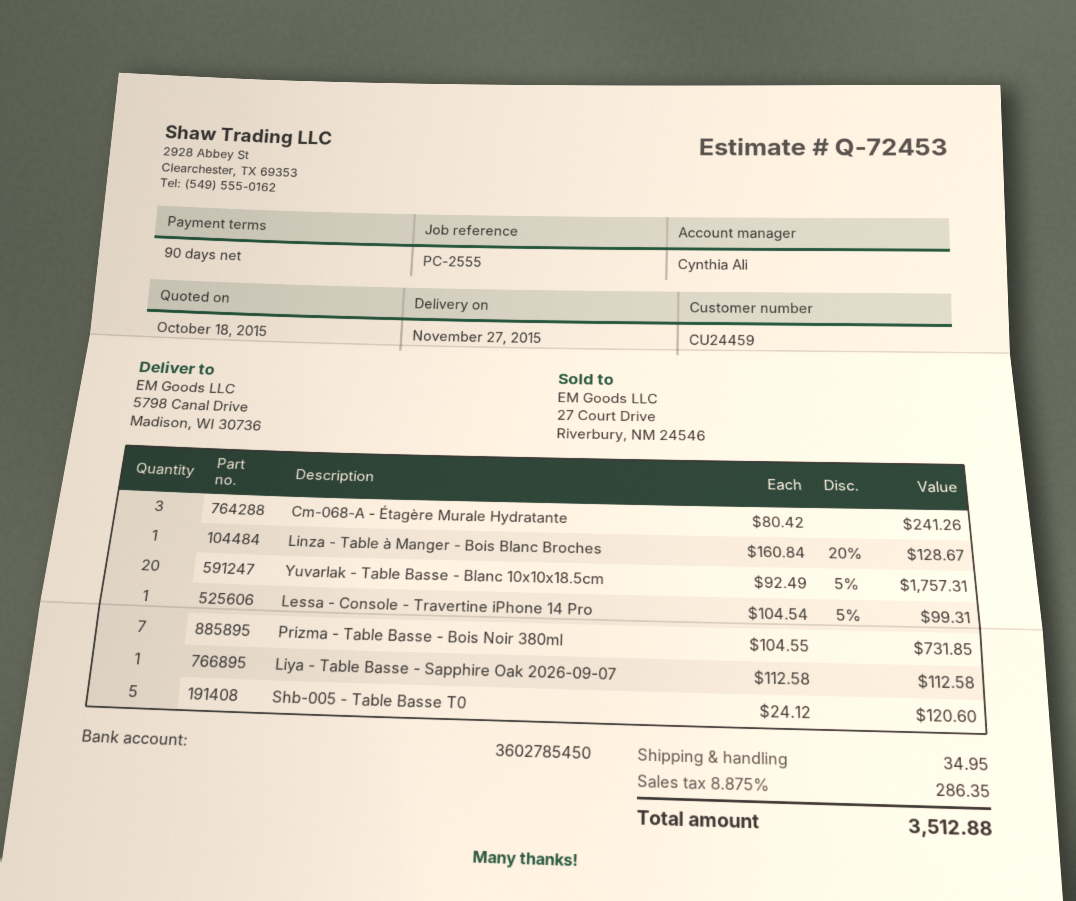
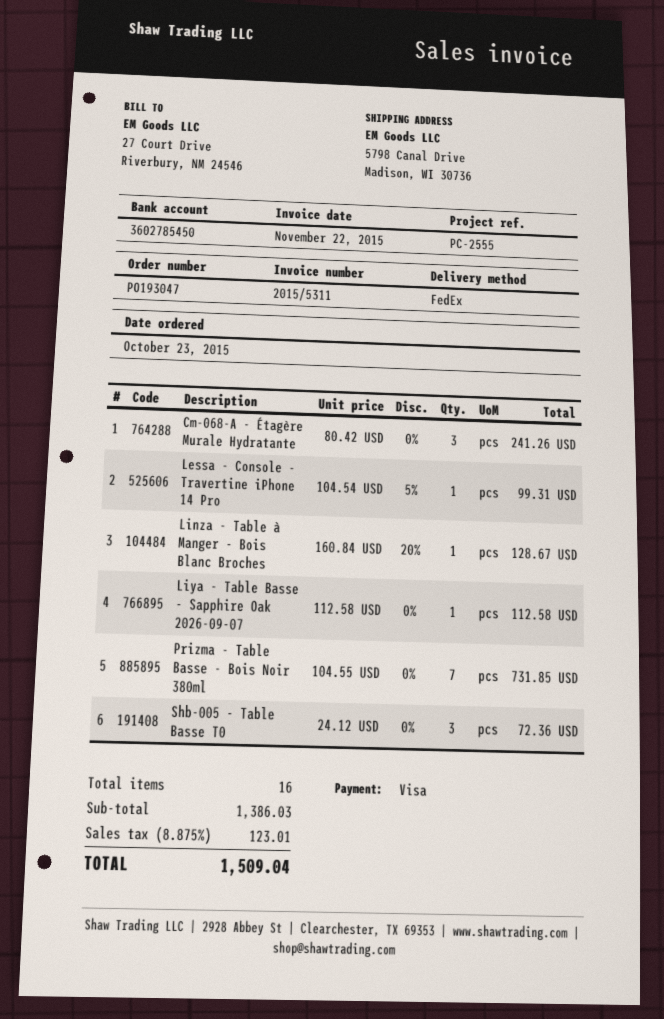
Yuvarlak - Table Basse - Blanc 10x10x18.5cm: 20 x 92.49 - 5% = 1757.31 -> none
Shb-005 - Table Basse T0: 5 x 24.12 = 120.60 -> 3 x 24.12 = 72.36
shipping: 34.95 -> none
tax: 8.875% = 286.35 -> 8.875% = 123.01
total: 3512.88 -> 1509.04

